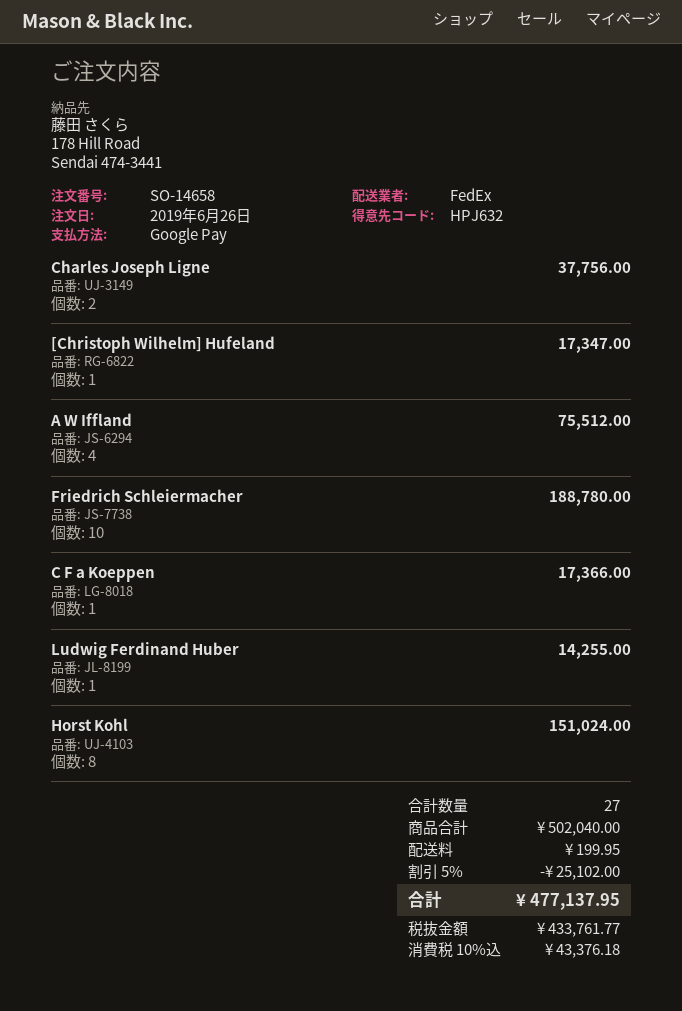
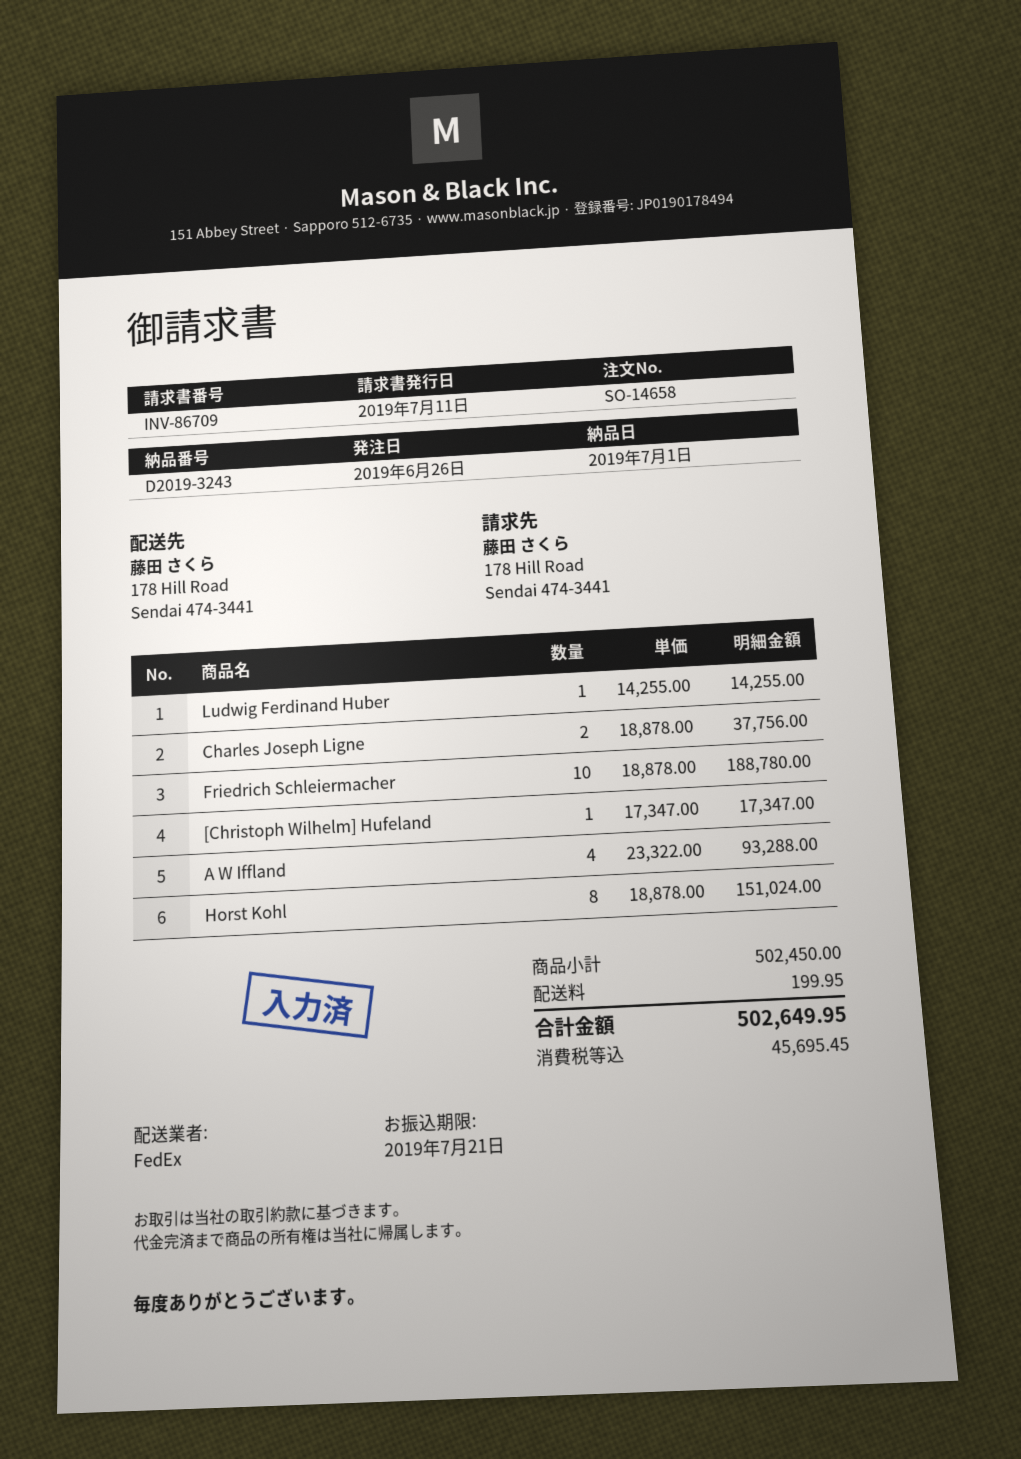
A W Iffland: 4 for 75512.00 -> 4 for 93288.00
C F a Koeppen: 1 for 17366.00 -> none
subtotal: 502040.00 -> 502450.00
discount: 5% = 25102.00 -> none
tax: 43376.18 -> 45695.45
total: 477137.95 -> 502649.95

